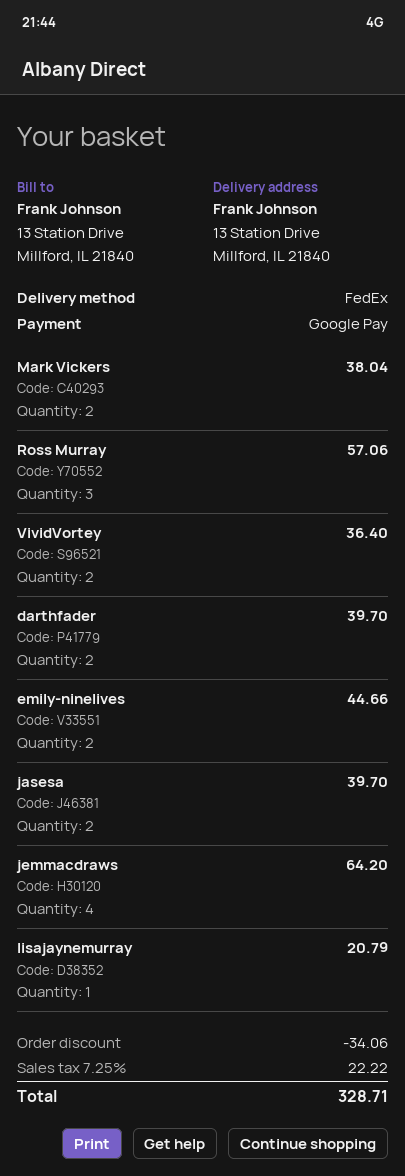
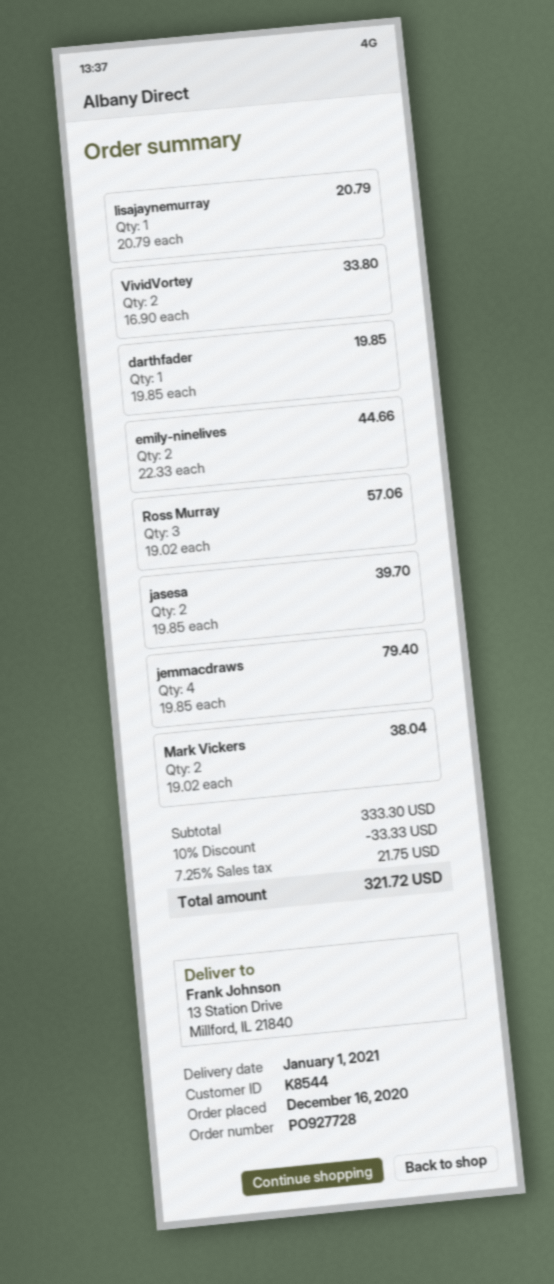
VividVortey: 2 for 36.40 -> 2 for 33.80
darthfader: 2 for 39.70 -> 1 for 19.85
jemmacdraws: 4 for 64.20 -> 4 for 79.40
discount: 34.06 -> 33.33
tax: 7.25% = 22.22 -> 7.25% = 21.75
total: 328.71 -> 321.72

